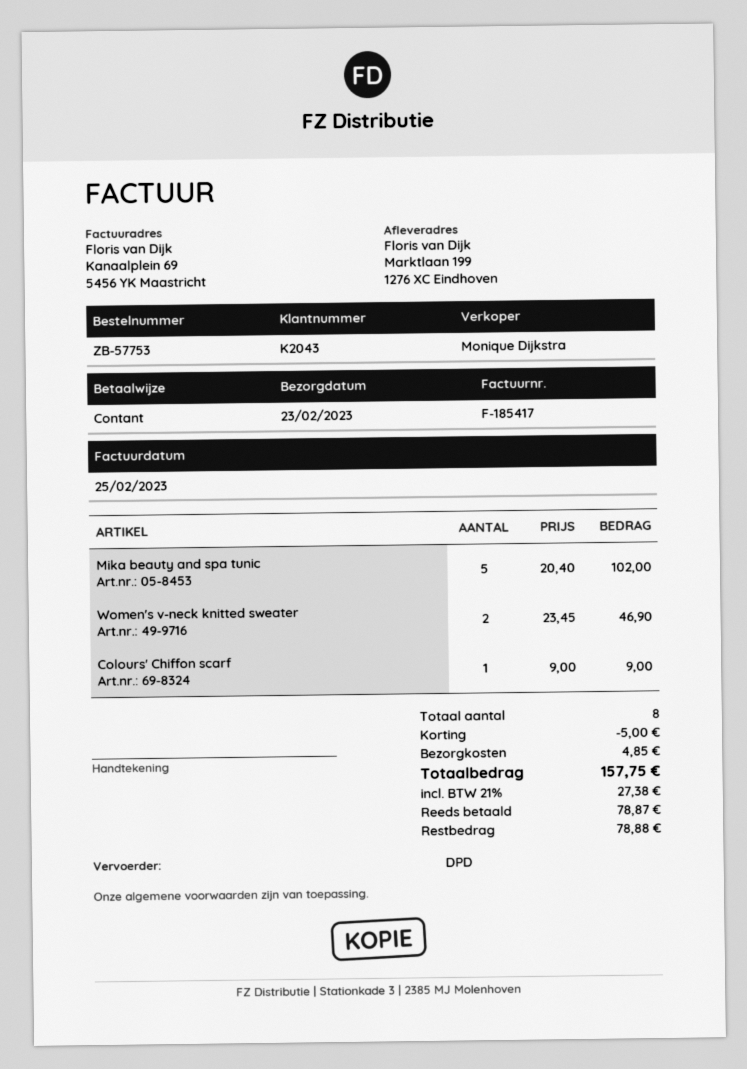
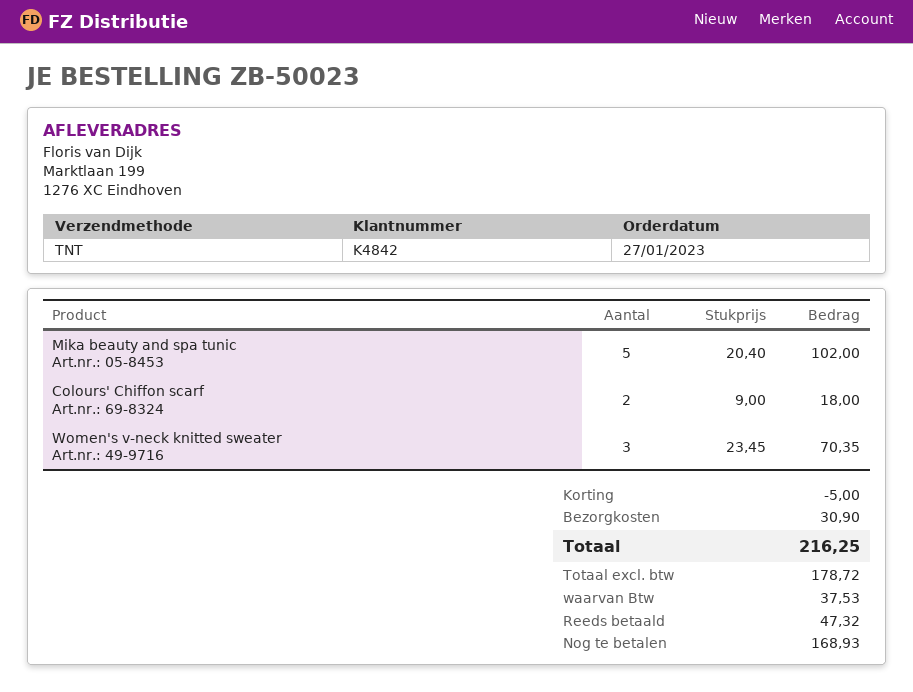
order number: ZB-57753 -> ZB-50023
customer number: K2043 -> K4842
shipping method: DPD -> TNT
Women's v-neck knitted sweater: 2 x 23.45 = 46.90 -> 3 x 23.45 = 70.35
Colours' Chiffon scarf: 1 x 9.00 = 9.00 -> 2 x 9.00 = 18.00
shipping: 4.85 -> 30.90
tax: 27.38 -> 37.53
total: 157.75 -> 216.25
deposit: 78.87 -> 47.32
balance: 78.88 -> 168.93

